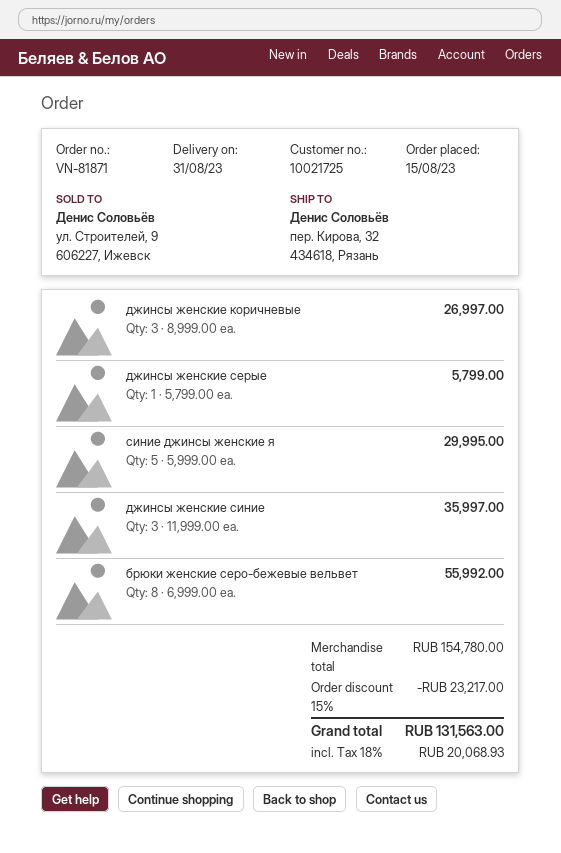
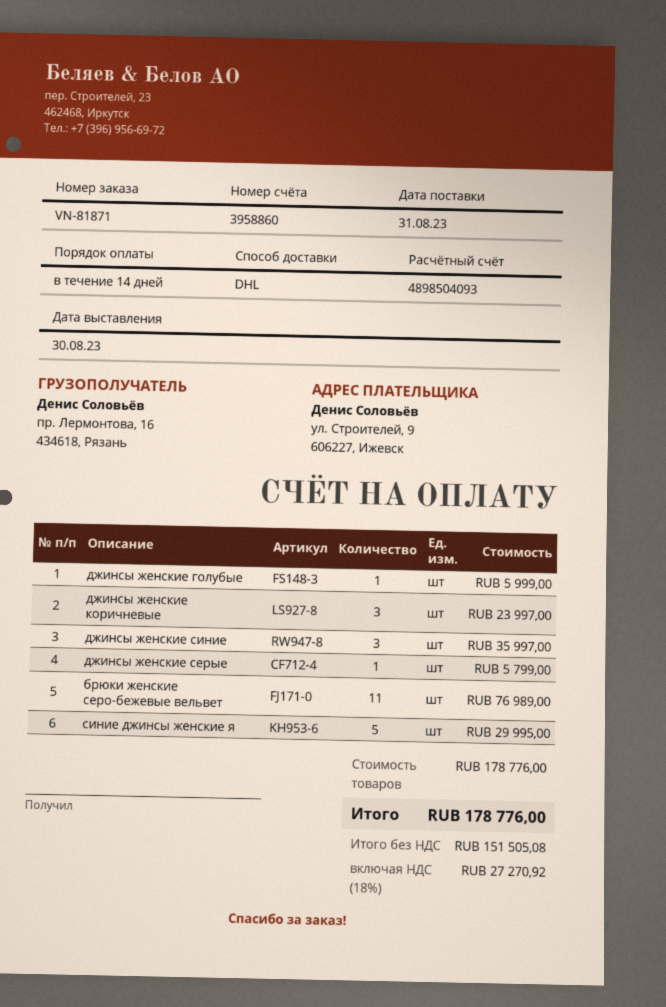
ship to: пер. Кирова, 32, 434618, Рязань -> пр. Лермонтова, 16, 434618, Рязань
джинсы женские коричневые: 3 for 26997.00 -> 3 for 23997.00
брюки женские серо-бежевые вельвет: 8 for 55992.00 -> 11 for 76989.00
джинсы женские голубые: none -> 1 for 5999.00
subtotal: 154780.00 -> 178776.00
discount: 15% = 23217.00 -> none
tax: 18% = 20068.93 -> 18% = 27270.92
total: 131563.00 -> 178776.00

